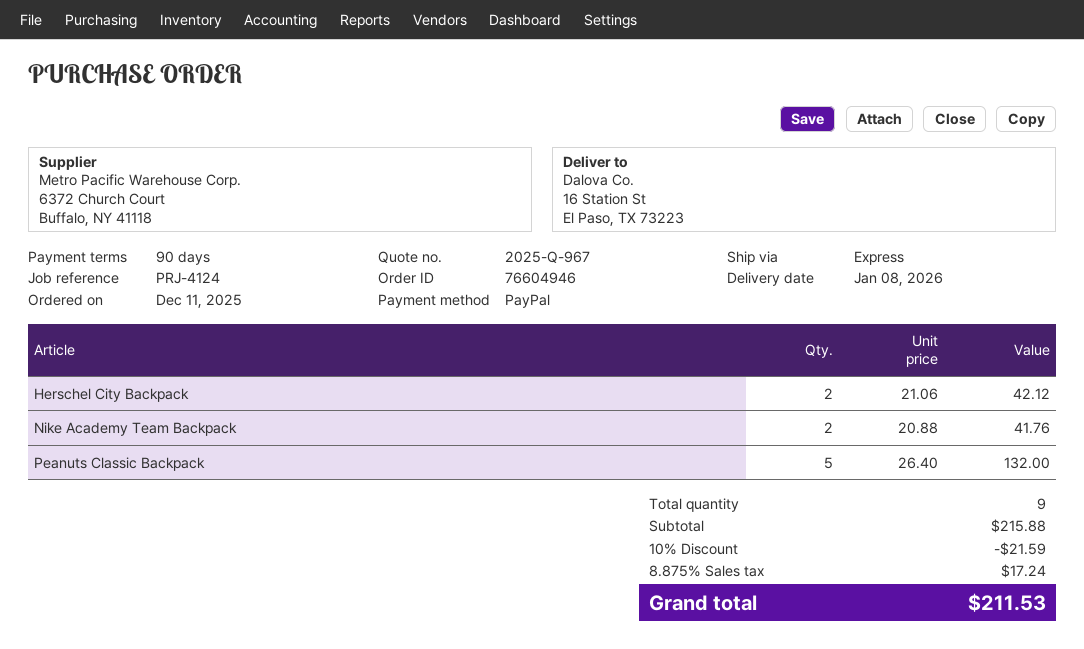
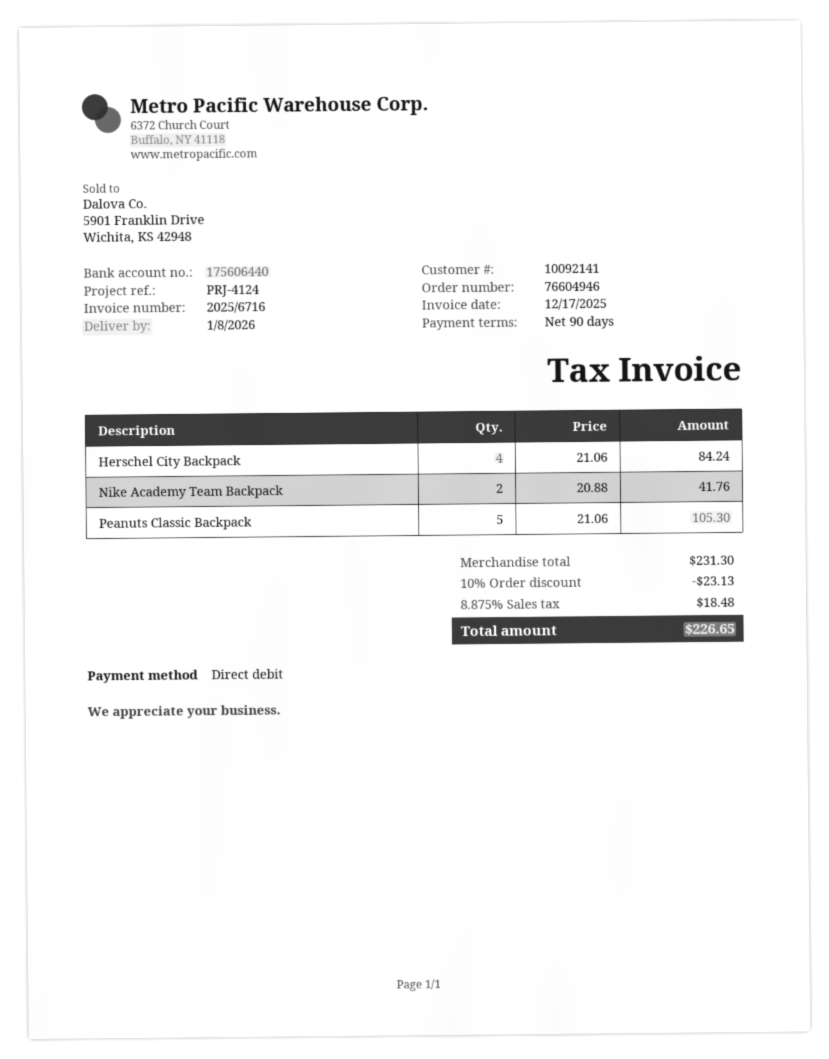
payment method: PayPal -> direct debit
Herschel City Backpack: 2 x 21.06 = 42.12 -> 4 x 21.06 = 84.24
Peanuts Classic Backpack: 5 x 26.40 = 132.00 -> 5 x 21.06 = 105.30
subtotal: 215.88 -> 231.30
discount: 10% = 21.59 -> 10% = 23.13
tax: 8.875% = 17.24 -> 8.875% = 18.48
total: 211.53 -> 226.65

